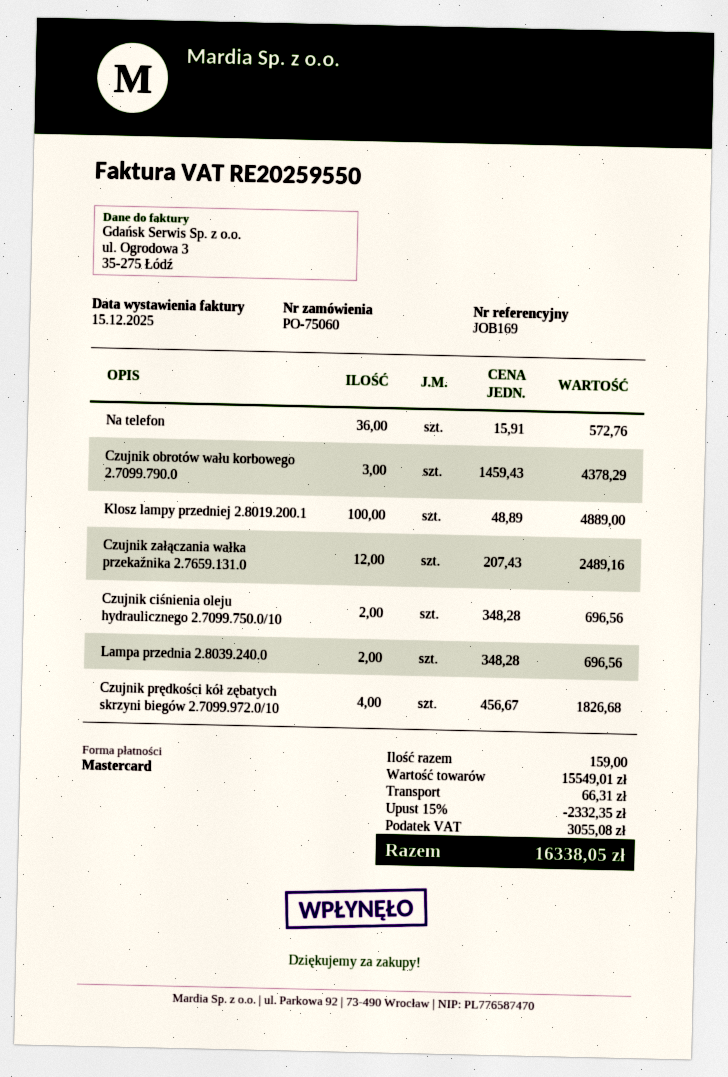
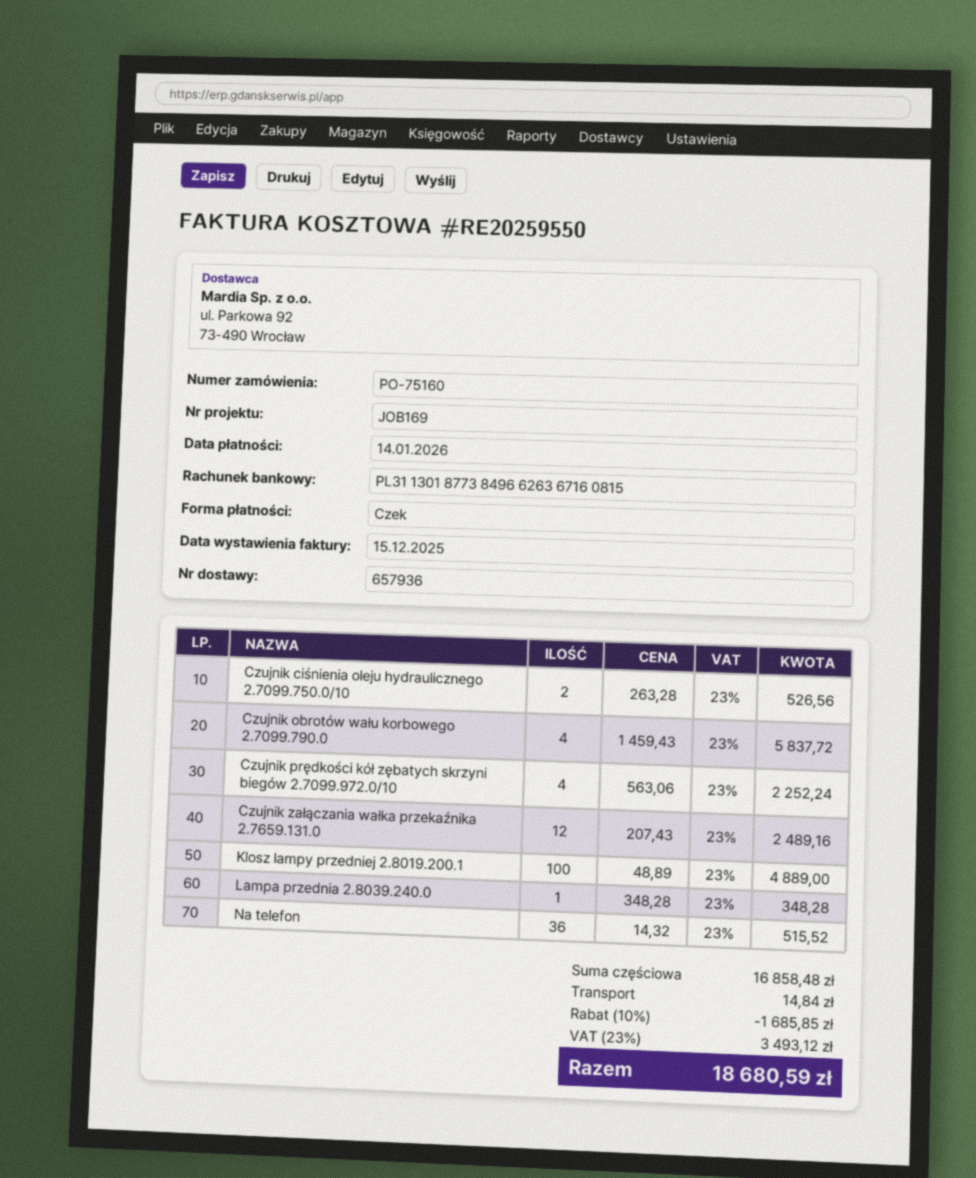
order number: PO-75060 -> PO-75160
payment method: Mastercard -> cheque
Na telefon: 36 x 15.91 = 572.76 -> 36 x 14.32 = 515.52
Czujnik obrotów wału korbowego 2.7099.790.0: 3 x 1459.43 = 4378.29 -> 4 x 1459.43 = 5837.72
Czujnik ciśnienia oleju hydraulicznego 2.7099.750.0/10: 2 x 348.28 = 696.56 -> 2 x 263.28 = 526.56
Lampa przednia 2.8039.240.0: 2 x 348.28 = 696.56 -> 1 x 348.28 = 348.28
Czujnik prędkości kół zębatych skrzyni biegów 2.7099.972.0/10: 4 x 456.67 = 1826.68 -> 4 x 563.06 = 2252.24
subtotal: 15549.01 -> 16858.48
discount: 15% = 2332.35 -> 10% = 1685.85
shipping: 66.31 -> 14.84
tax: 3055.08 -> 3493.12
total: 16338.05 -> 18680.59

